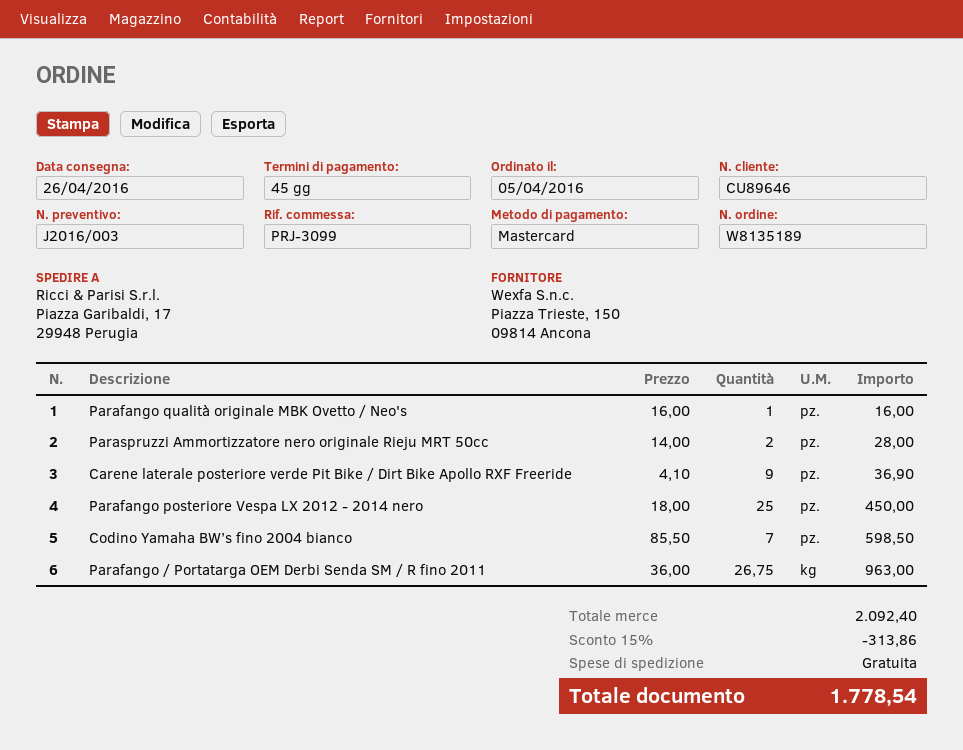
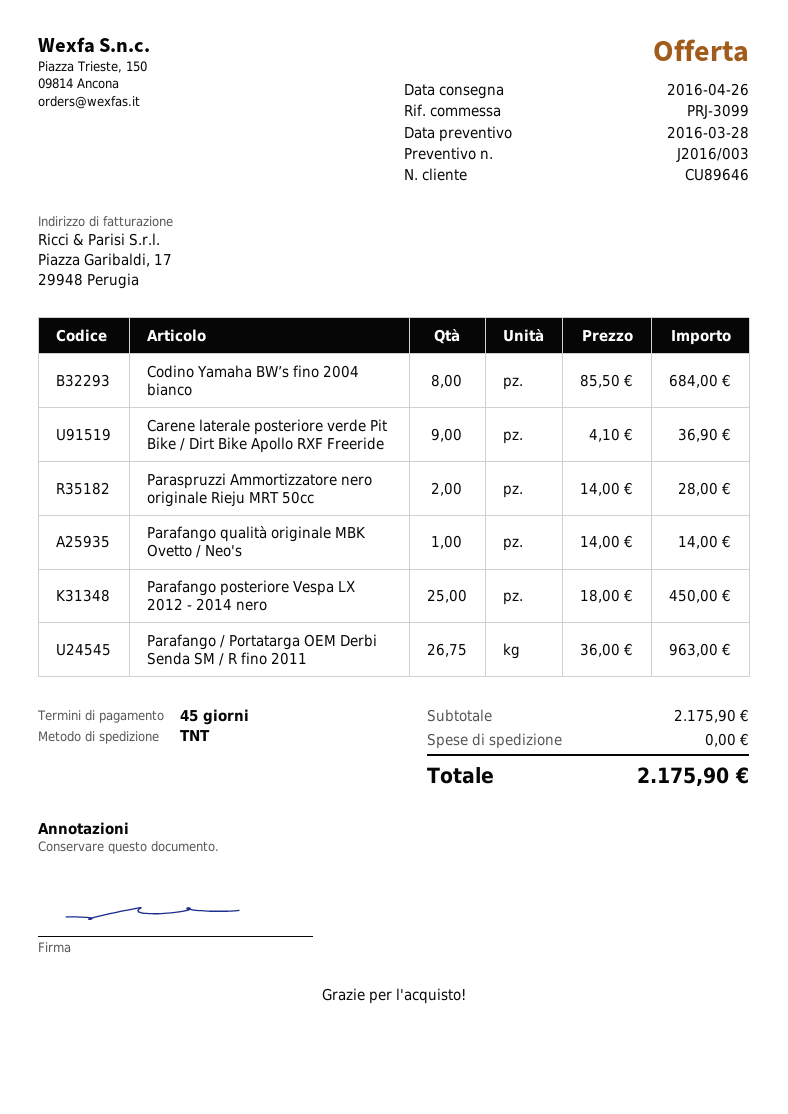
Parafango qualità originale MBK Ovetto / Neo's: 1 x 16.00 = 16.00 -> 1 x 14.00 = 14.00
Codino Yamaha BW’s fino 2004 bianco: 7 x 85.50 = 598.50 -> 8 x 85.50 = 684.00
subtotal: 2092.40 -> 2175.90
discount: 15% = 313.86 -> none
total: 1778.54 -> 2175.90

